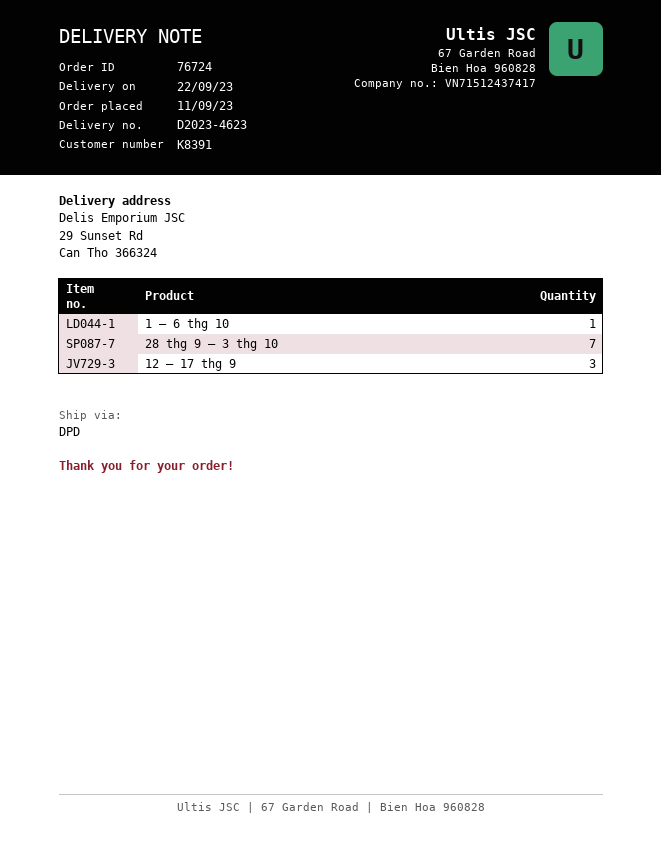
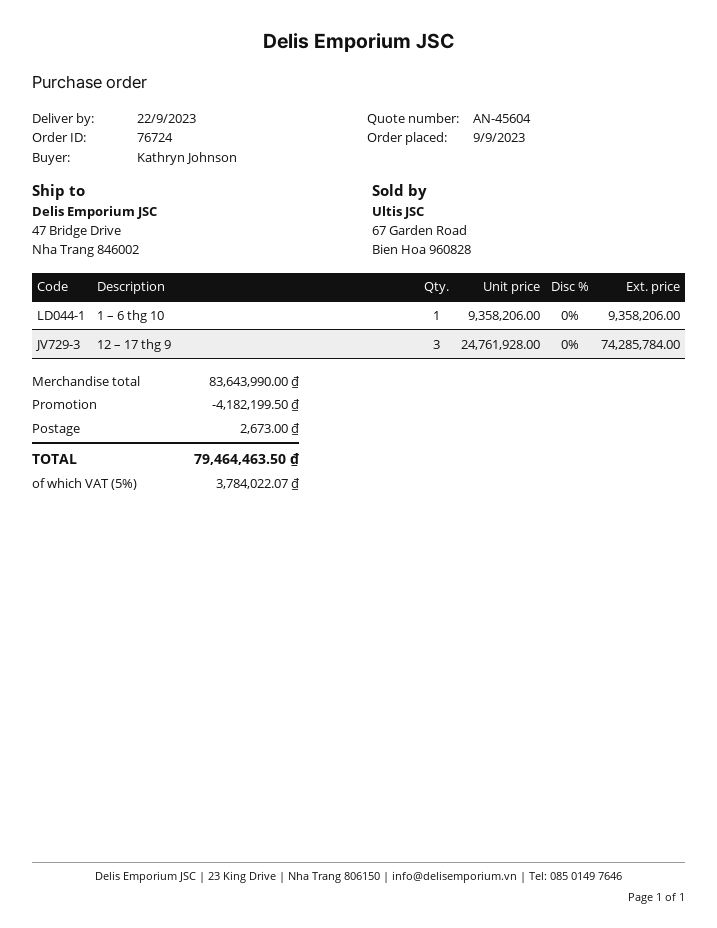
order date: 2023-09-11 -> 2023-09-09
ship to: 29 Sunset Rd, Can Tho 366324 -> 47 Bridge Drive, Nha Trang 846002
28 thg 9 – 3 thg 10: 7 -> none

